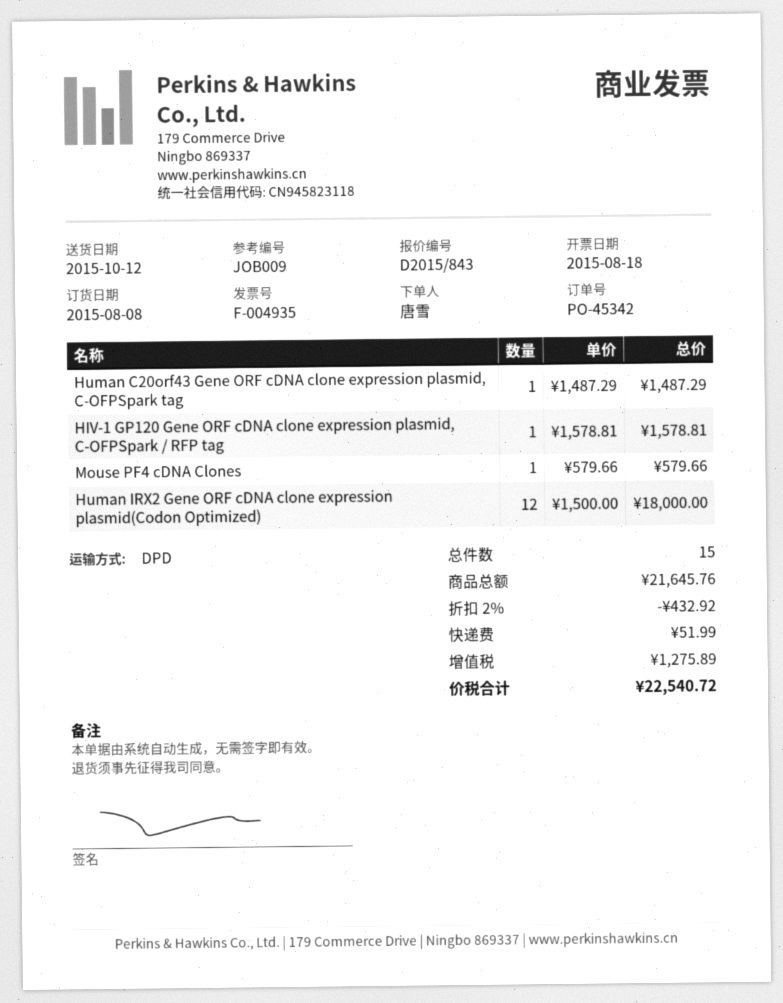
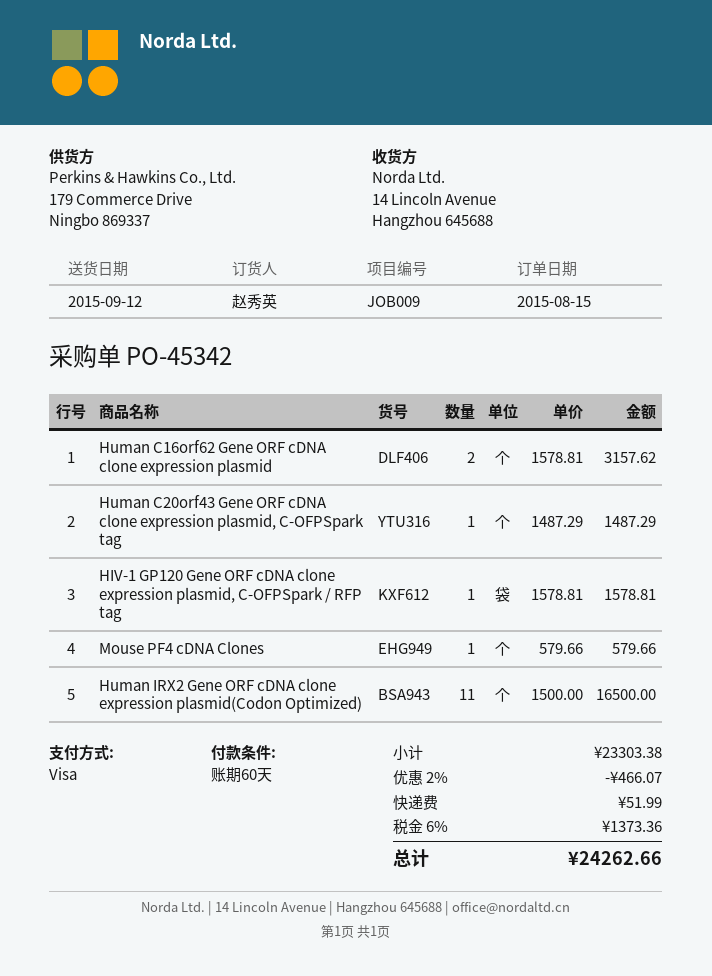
order date: 2015-08-08 -> 2015-08-15
delivery date: 2015-10-12 -> 2015-09-12
ordered by: 唐雪 -> 赵秀英
Human IRX2 Gene ORF cDNA clone expression plasmid(Codon Optimized): 12 x 1500.00 = 18000.00 -> 11 x 1500.00 = 16500.00
Human C16orf62 Gene ORF cDNA clone expression plasmid: none -> 2 x 1578.81 = 3157.62
subtotal: 21645.76 -> 23303.38
discount: 2% = 432.92 -> 2% = 466.07
tax: 1275.89 -> 1373.36
total: 22540.72 -> 24262.66

